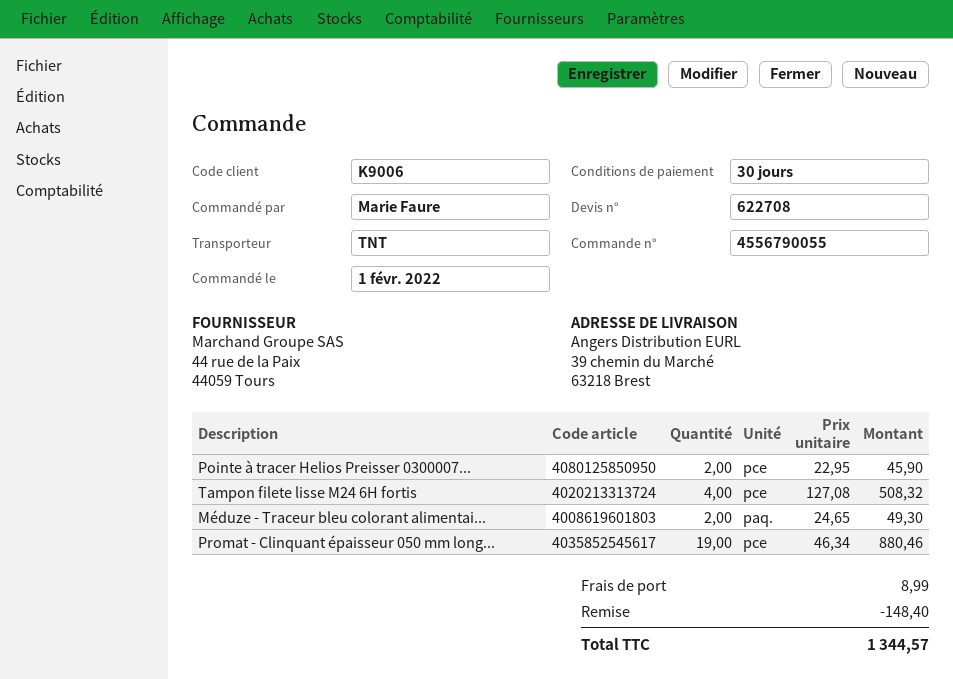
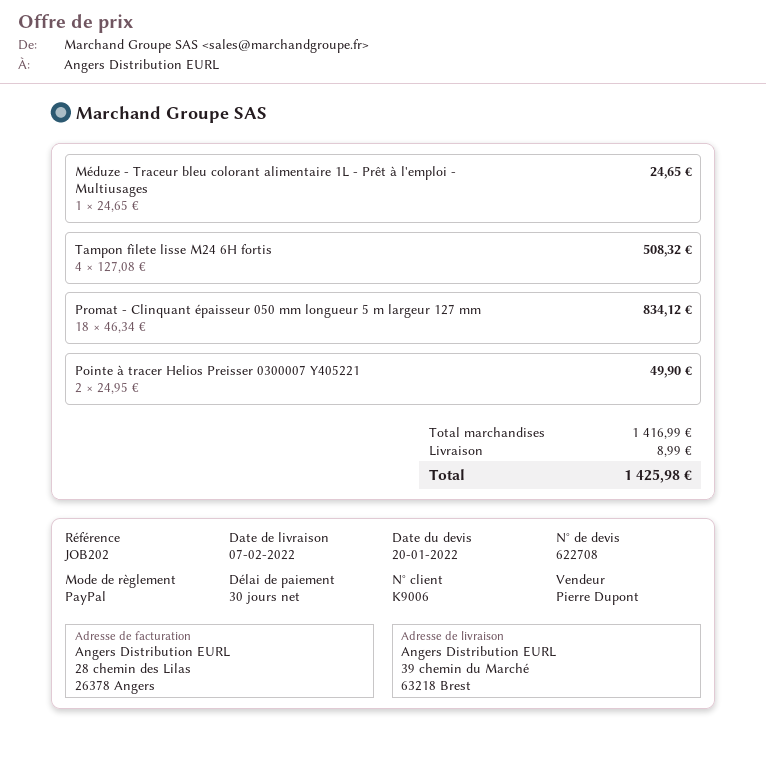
Pointe à tracer Helios Preisser 0300007...: 2 x 22.95 = 45.90 -> 2 x 24.95 = 49.90
Méduze - Traceur bleu colorant alimentai...: 2 x 24.65 = 49.30 -> 1 x 24.65 = 24.65
Promat - Clinquant épaisseur 050 mm long...: 19 x 46.34 = 880.46 -> 18 x 46.34 = 834.12
discount: 148.40 -> none
total: 1344.57 -> 1425.98

